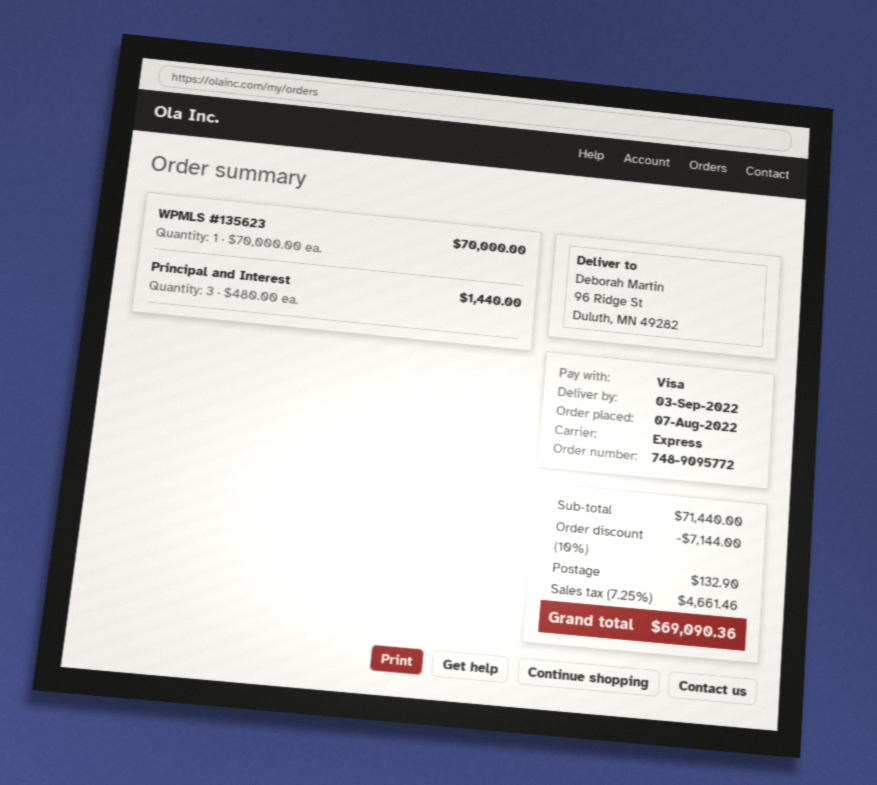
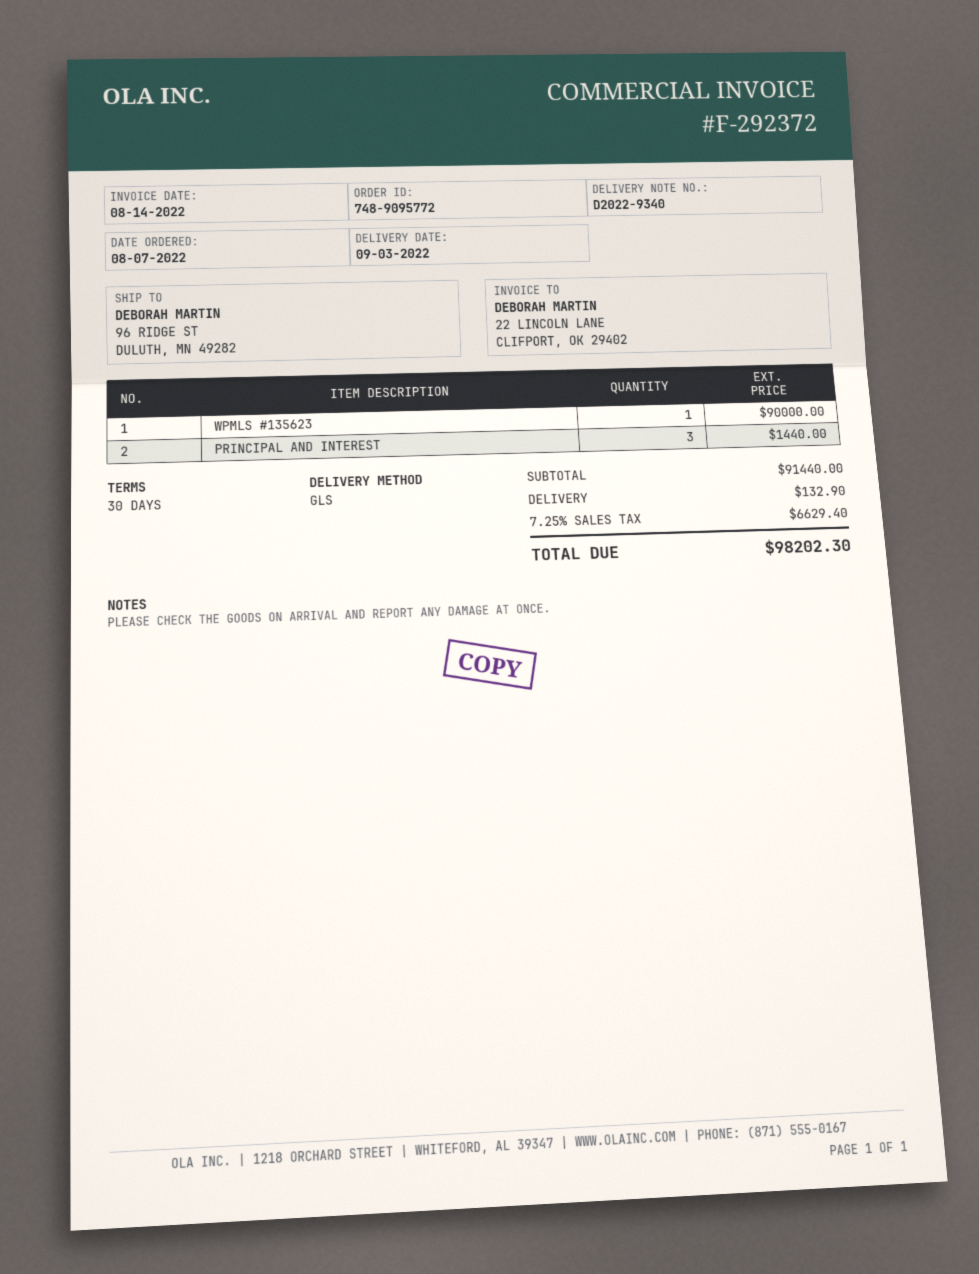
shipping method: express -> GLS
WPMLS #135623: 1 for 70000.00 -> 1 for 90000.00
subtotal: 71440.00 -> 91440.00
discount: 10% = 7144.00 -> none
tax: 7.25% = 4661.46 -> 7.25% = 6629.40
total: 69090.36 -> 98202.30

